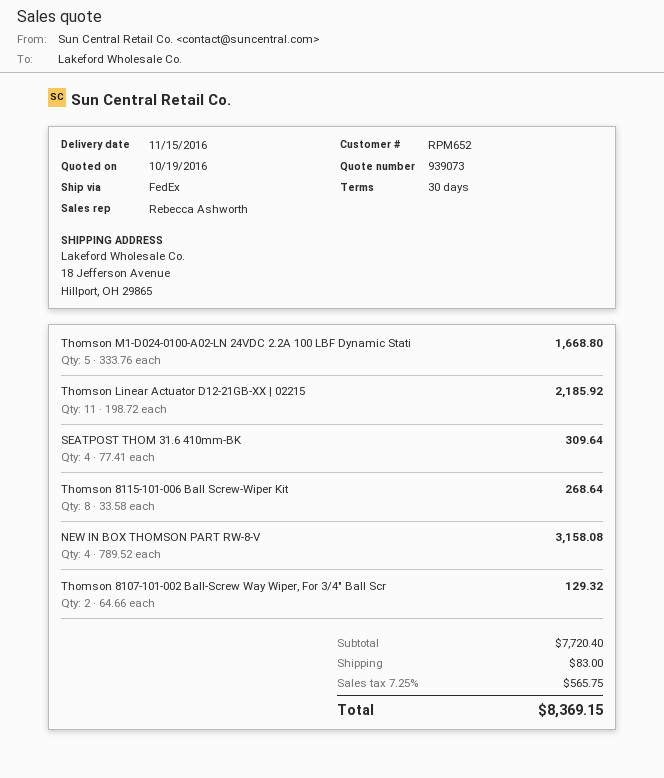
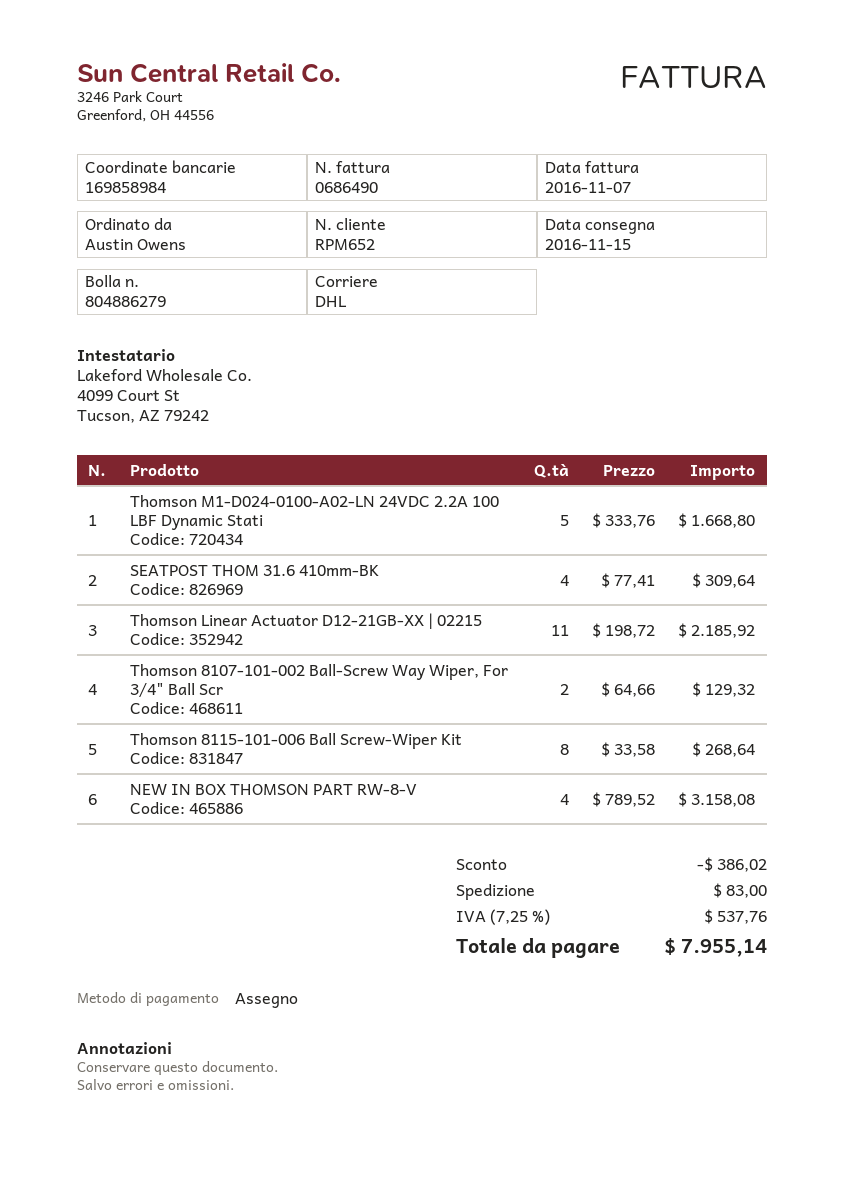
shipping method: FedEx -> DHL
discount: none -> 386.02
tax: 7.25% = 565.75 -> 7.25% = 537.76
total: 8369.15 -> 7955.14

